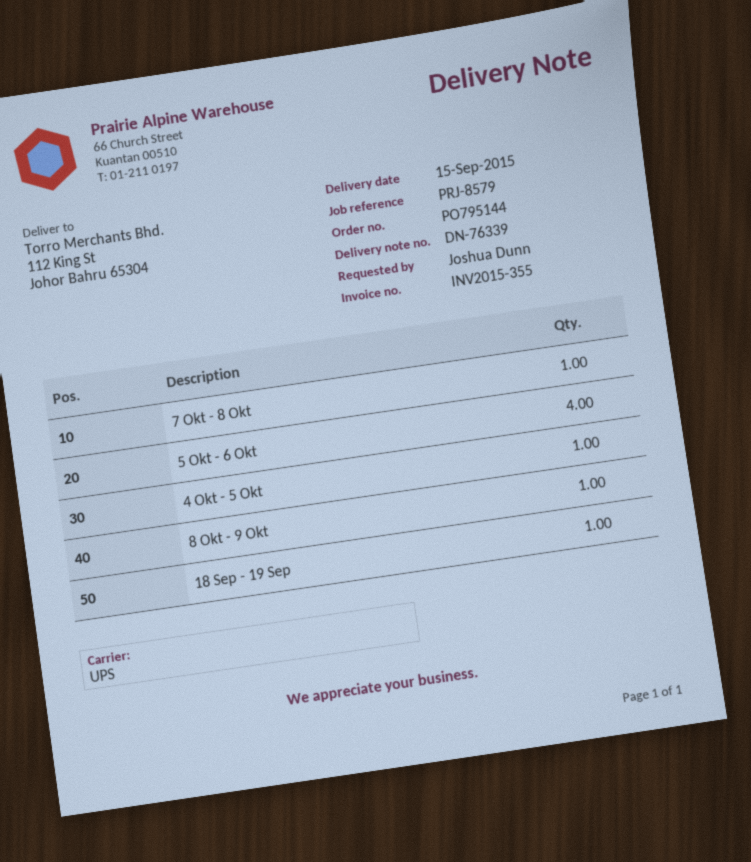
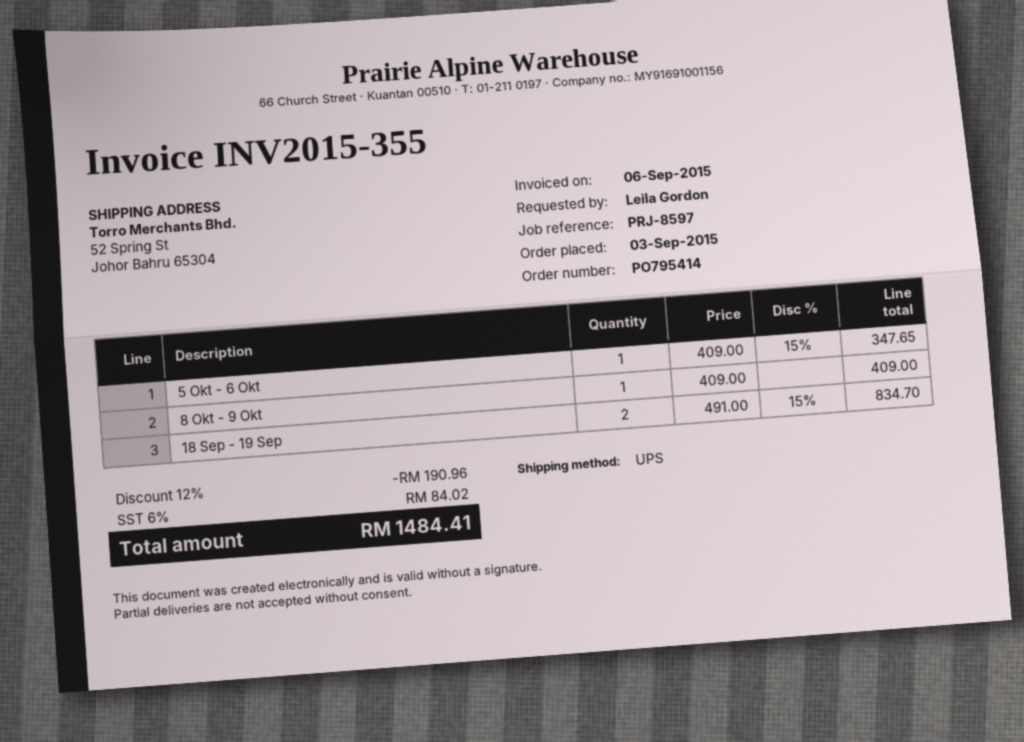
order number: PO795144 -> PO795414
reference: PRJ-8579 -> PRJ-8597
ordered by: Joshua Dunn -> Leila Gordon
ship to: 112 King St, Johor Bahru 65304 -> 52 Spring St, Johor Bahru 65304
7 Okt - 8 Okt: 1 -> none
5 Okt - 6 Okt: 4 -> 1
4 Okt - 5 Okt: 1 -> none
18 Sep - 19 Sep: 1 -> 2

